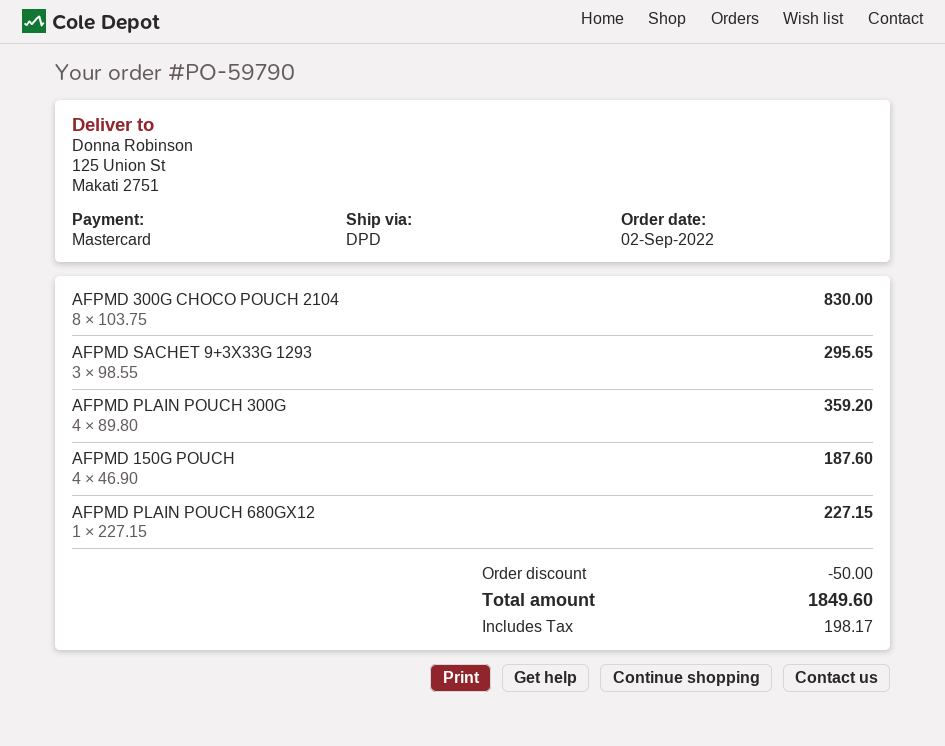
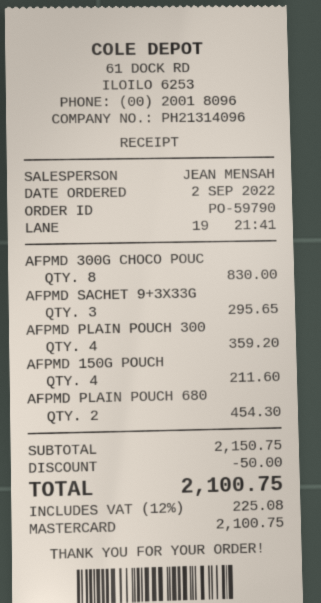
AFPMD 150G POUCH: 4 for 187.60 -> 4 for 211.60
AFPMD PLAIN POUCH 680GX12: 1 for 227.15 -> 2 for 454.30
tax: 198.17 -> 225.08
total: 1849.60 -> 2100.75

